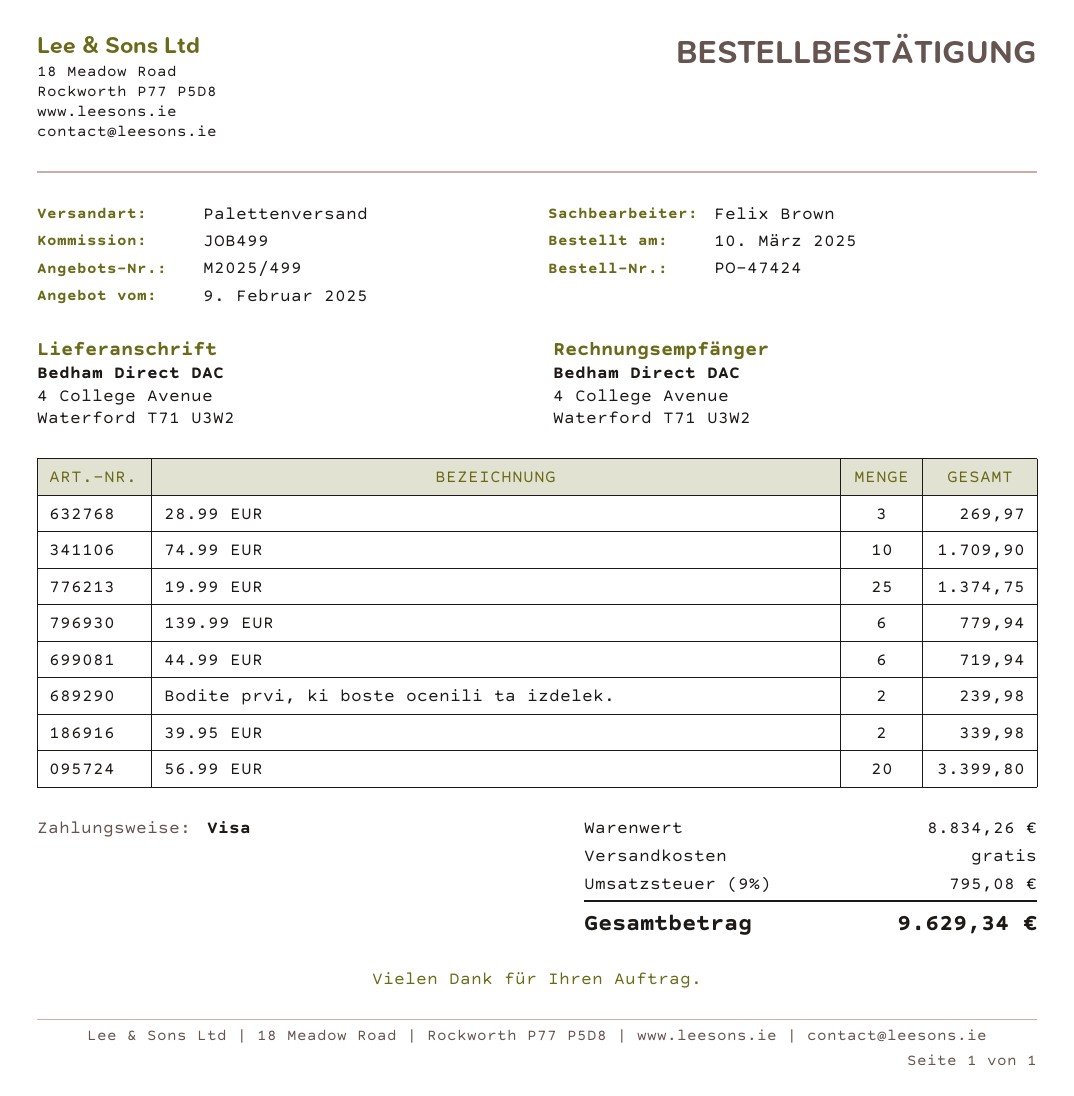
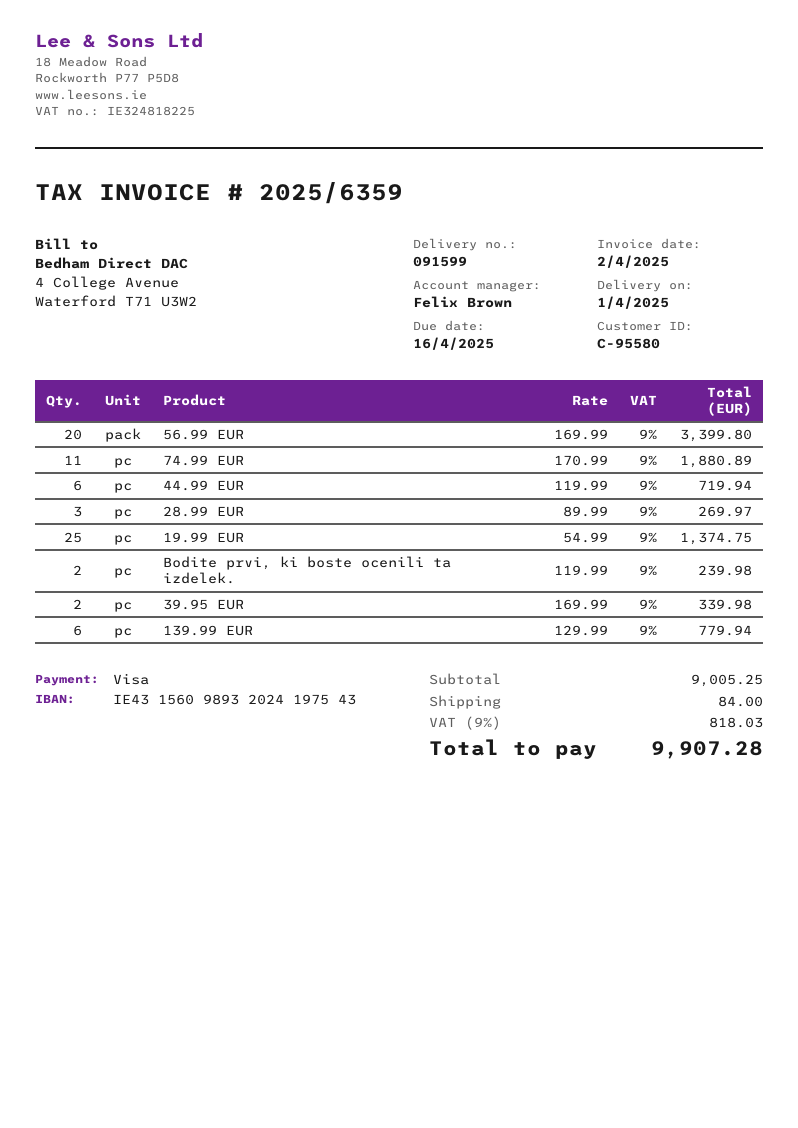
74.99 EUR: 10 for 1709.90 -> 11 for 1880.89
subtotal: 8834.26 -> 9005.25
shipping: 0.00 -> 84.00
tax: 9% = 795.08 -> 9% = 818.03
total: 9629.34 -> 9907.28

